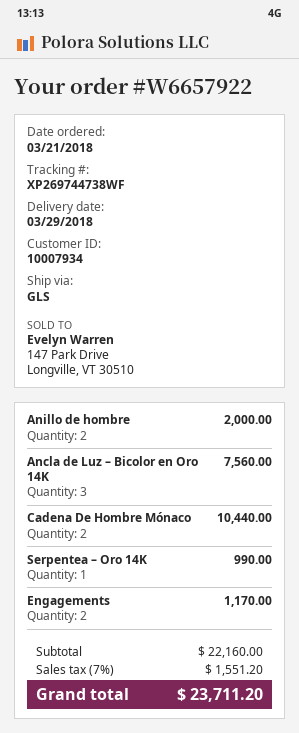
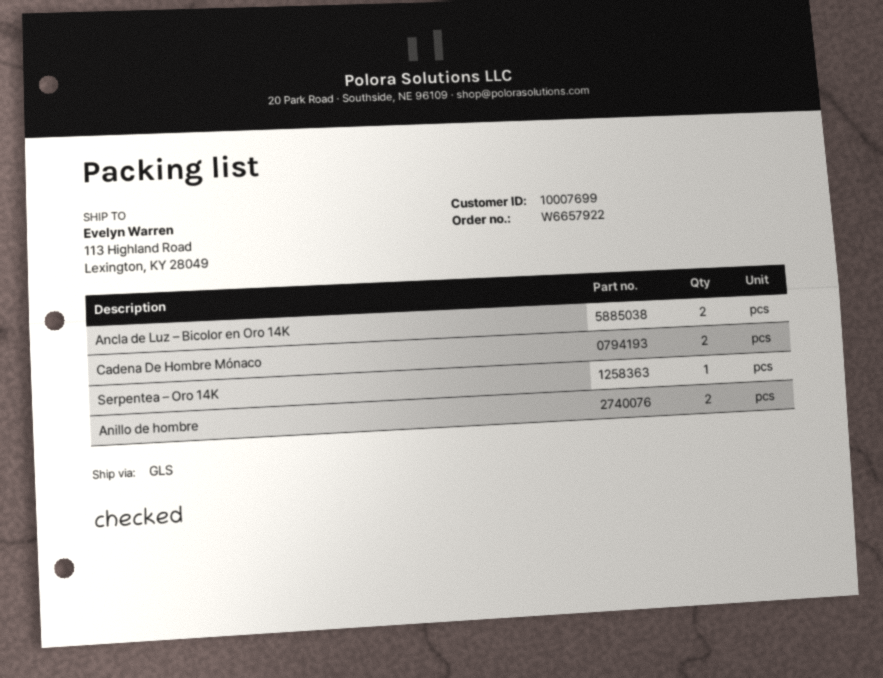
customer number: 10007934 -> 10007699
Ancla de Luz – Bicolor en Oro 14K: 3 -> 2
Engagements: 2 -> none

